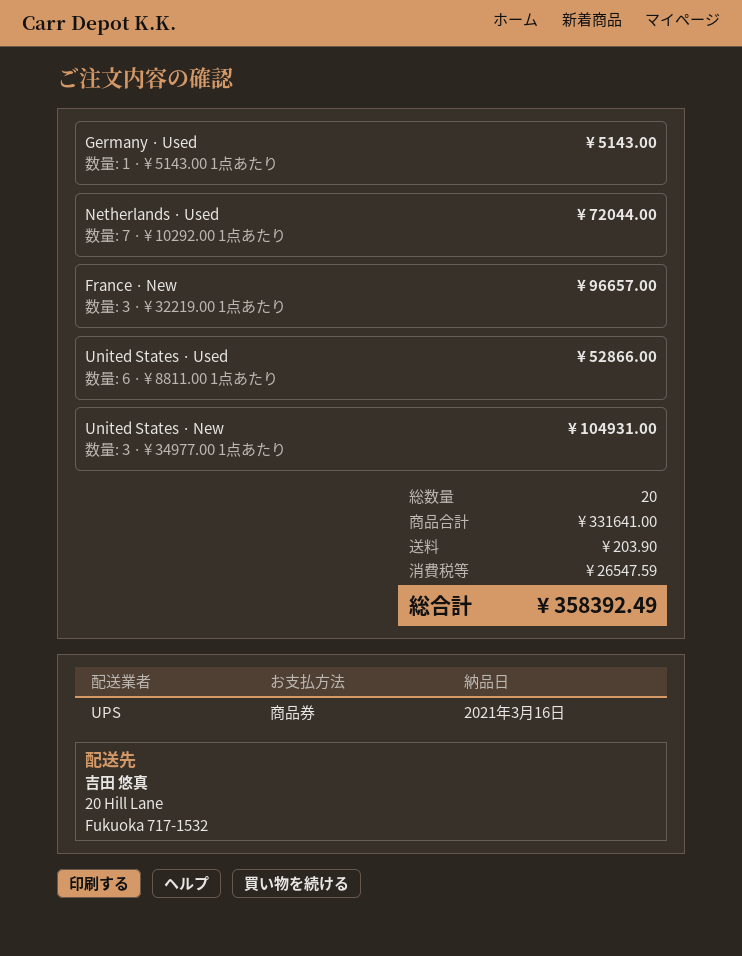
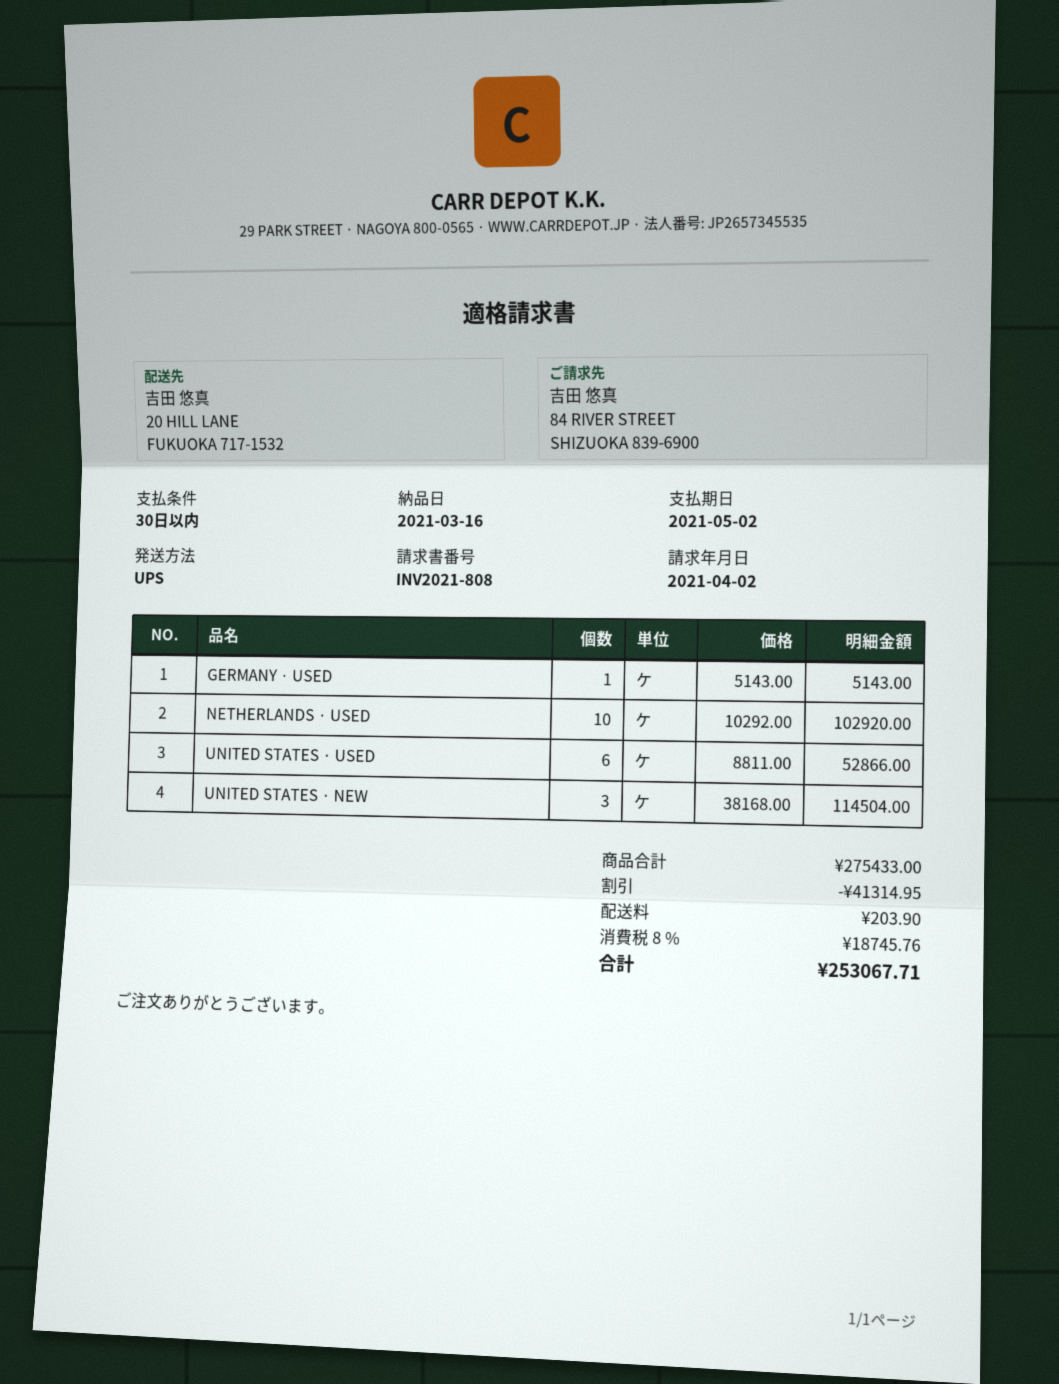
Netherlands · Used: 7 x 10292.00 = 72044.00 -> 10 x 10292.00 = 102920.00
France · New: 3 x 32219.00 = 96657.00 -> none
United States · New: 3 x 34977.00 = 104931.00 -> 3 x 38168.00 = 114504.00
subtotal: 331641.00 -> 275433.00
discount: none -> 41314.95
tax: 26547.59 -> 18745.76
total: 358392.49 -> 253067.71

